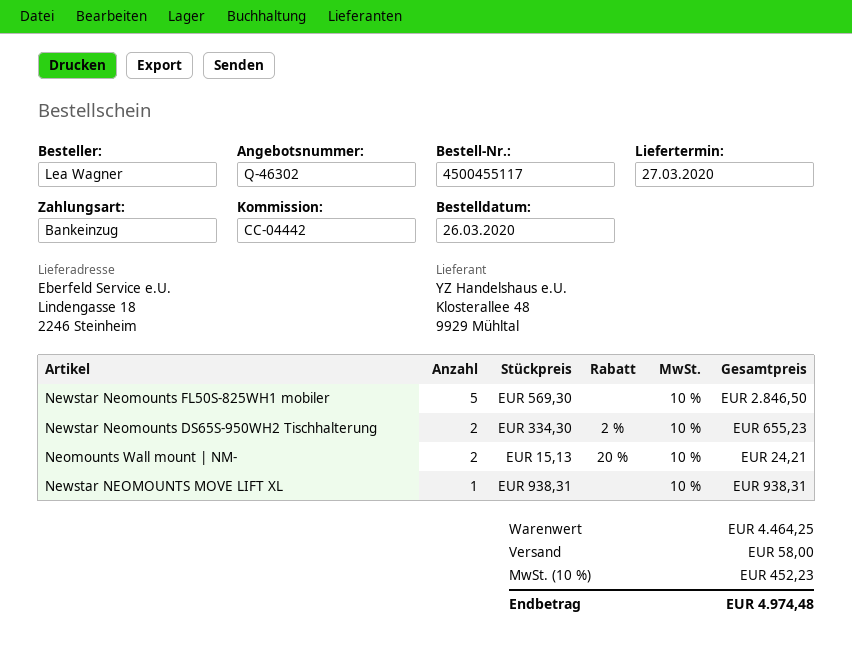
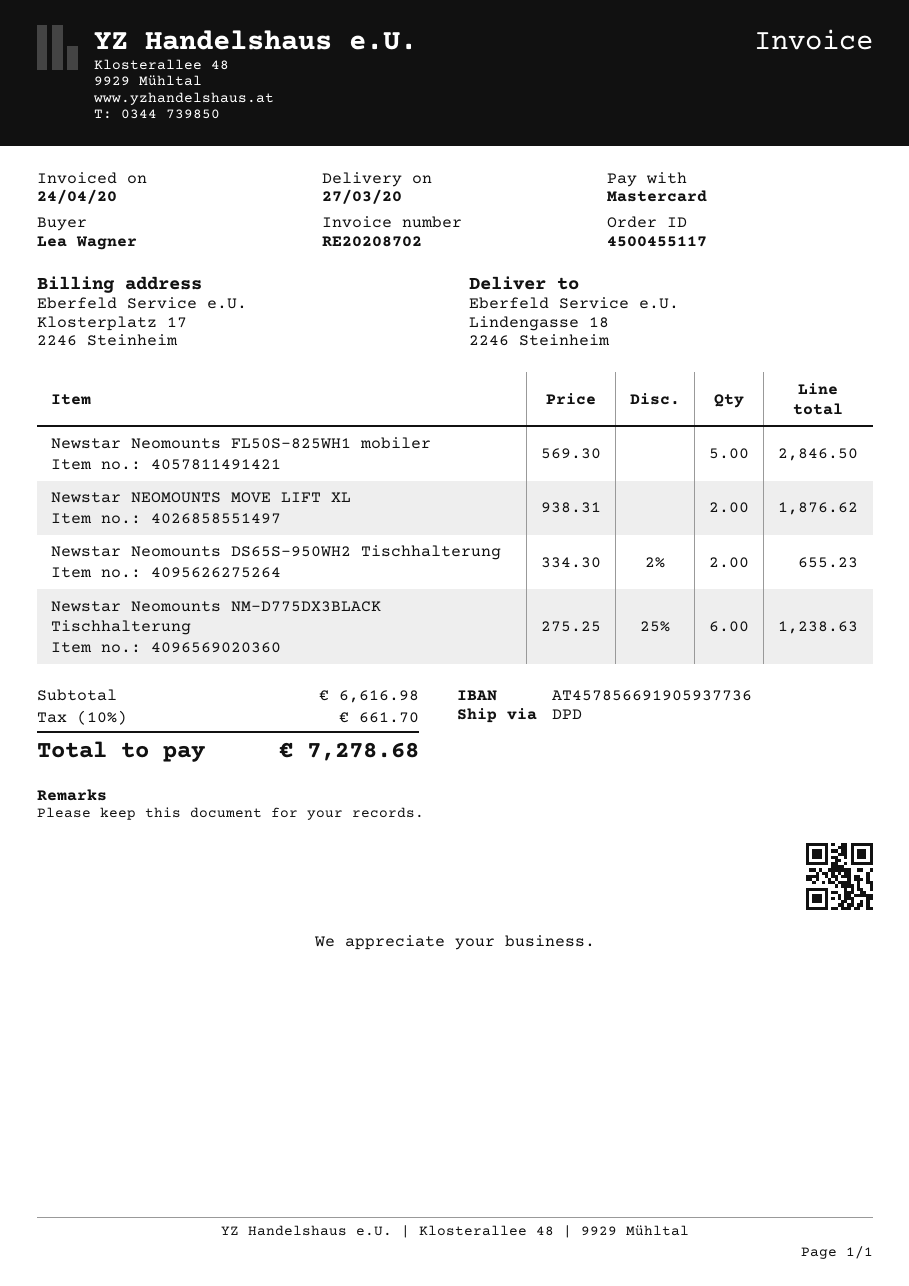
payment method: direct debit -> Mastercard
Neomounts Wall mount | NM-: 2 x 15.13 - 20% = 24.21 -> none
Newstar NEOMOUNTS MOVE LIFT XL: 1 x 938.31 = 938.31 -> 2 x 938.31 = 1876.62
Newstar Neomounts NM-D775DX3BLACK Tischhalterung: none -> 6 x 275.25 - 25% = 1238.63
subtotal: 4464.25 -> 6616.98
shipping: 58.00 -> none
tax: 10% = 452.23 -> 10% = 661.70
total: 4974.48 -> 7278.68

